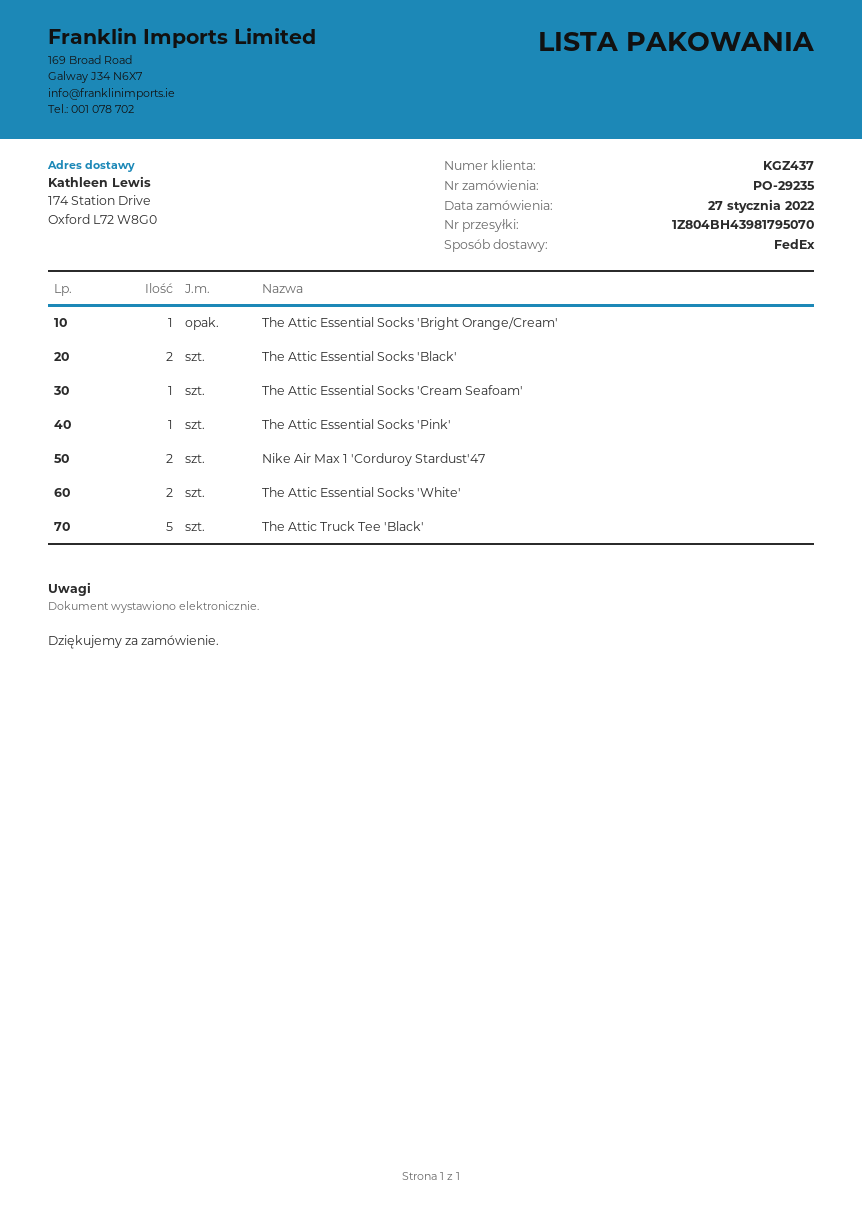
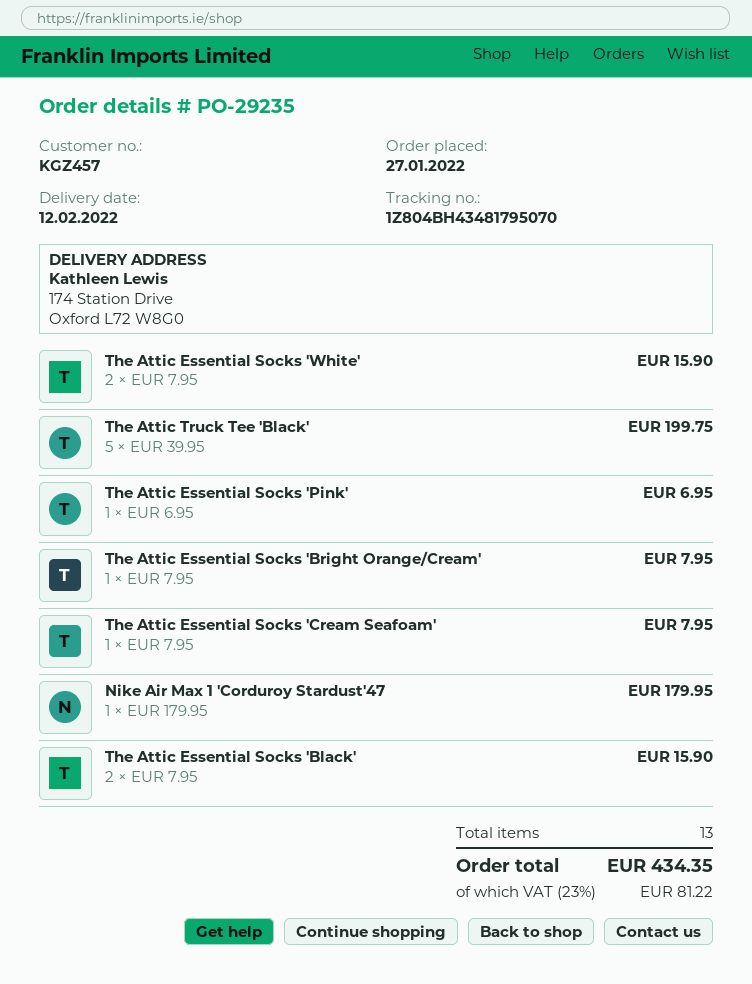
customer number: KGZ437 -> KGZ457
tracking number: 1Z804BH43981795070 -> 1Z804BH43481795070
Nike Air Max 1 'Corduroy Stardust'47: 2 -> 1

